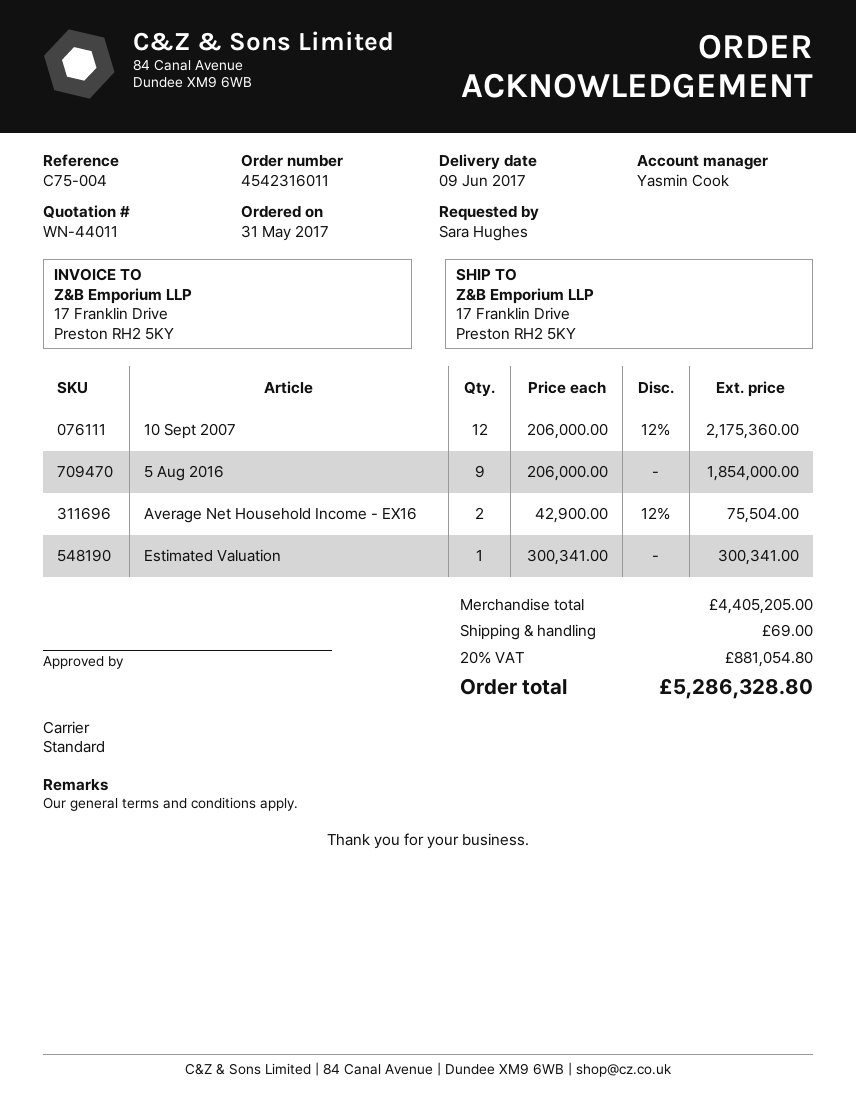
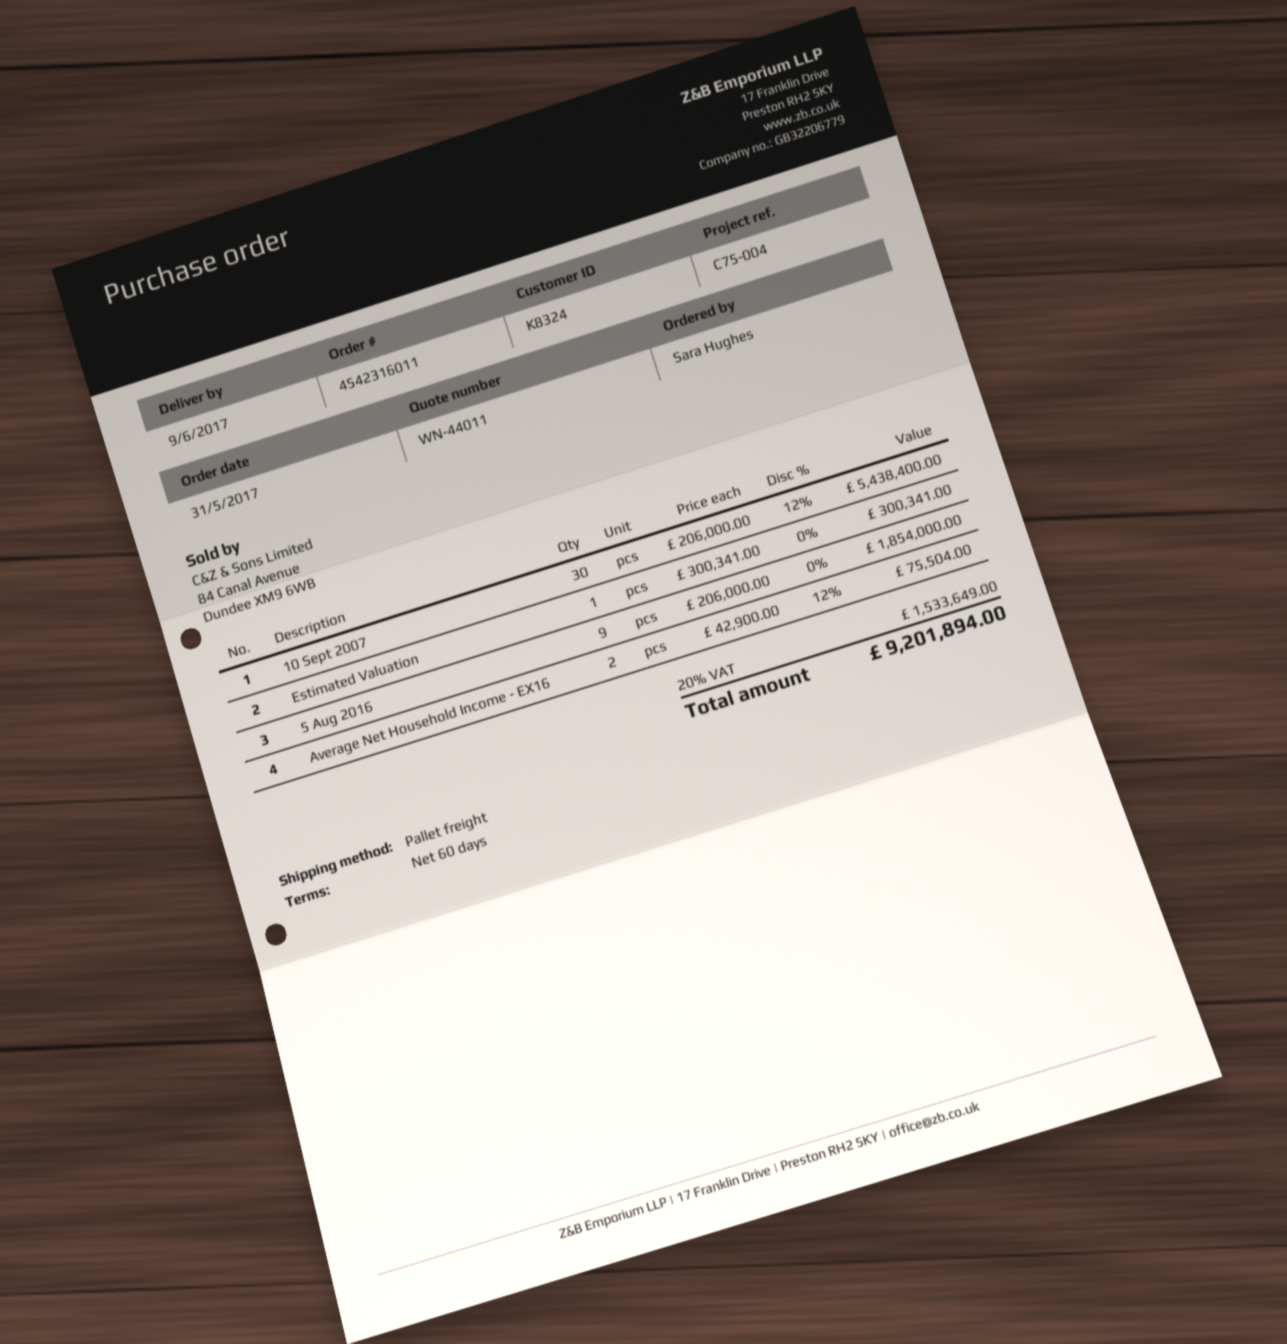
shipping method: standard -> pallet freight
10 Sept 2007: 12 x 206000.00 - 12% = 2175360.00 -> 30 x 206000.00 - 12% = 5438400.00
shipping: 69.00 -> none
tax: 20% = 881054.80 -> 20% = 1533649.00
total: 5286328.80 -> 9201894.00

